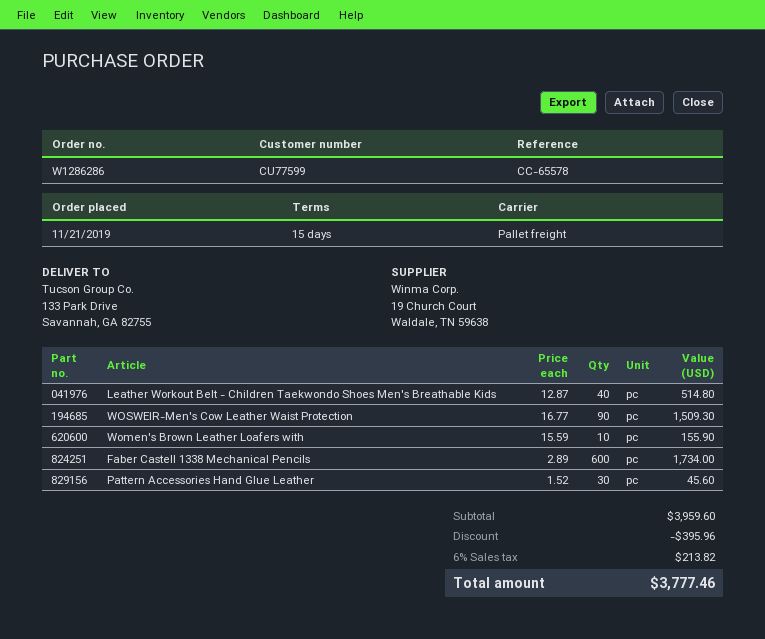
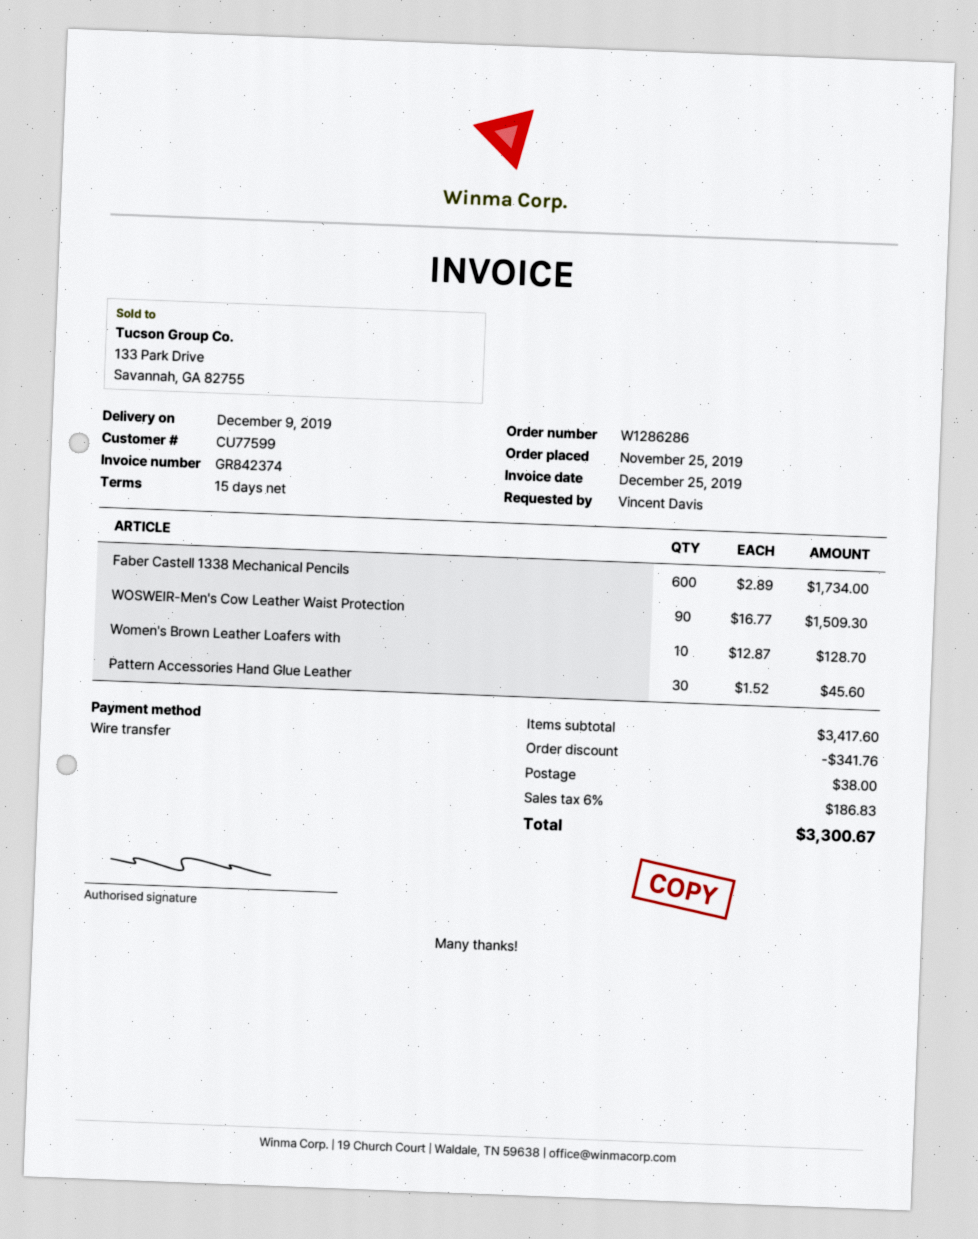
order date: 2019-11-21 -> 2019-11-25
Leather Workout Belt - Children Taekwondo Shoes Men's Breathable Kids: 40 x 12.87 = 514.80 -> none
Women's Brown Leather Loafers with: 10 x 15.59 = 155.90 -> 10 x 12.87 = 128.70
subtotal: 3959.60 -> 3417.60
discount: 395.96 -> 341.76
shipping: none -> 38.00
tax: 6% = 213.82 -> 6% = 186.83
total: 3777.46 -> 3300.67

